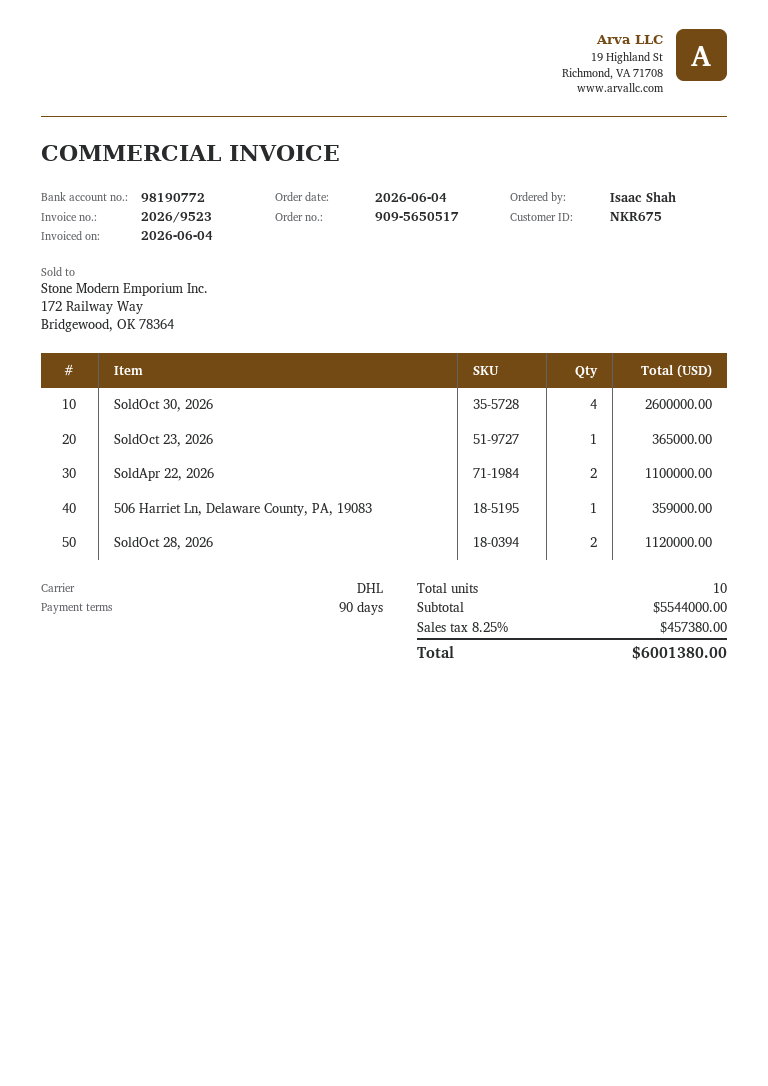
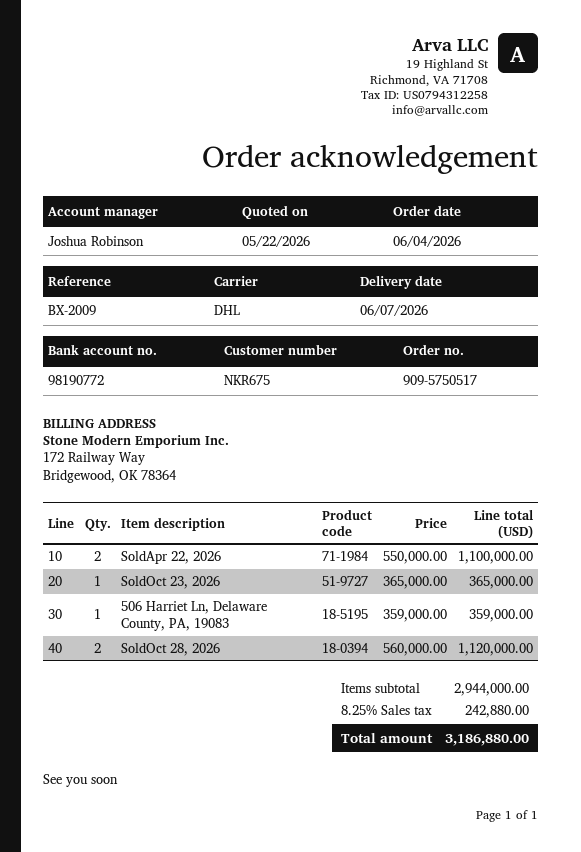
order number: 909-5650517 -> 909-5750517
SoldOct 30, 2026: 4 for 2600000.00 -> none
subtotal: 5544000.00 -> 2944000.00
tax: 8.25% = 457380.00 -> 8.25% = 242880.00
total: 6001380.00 -> 3186880.00

